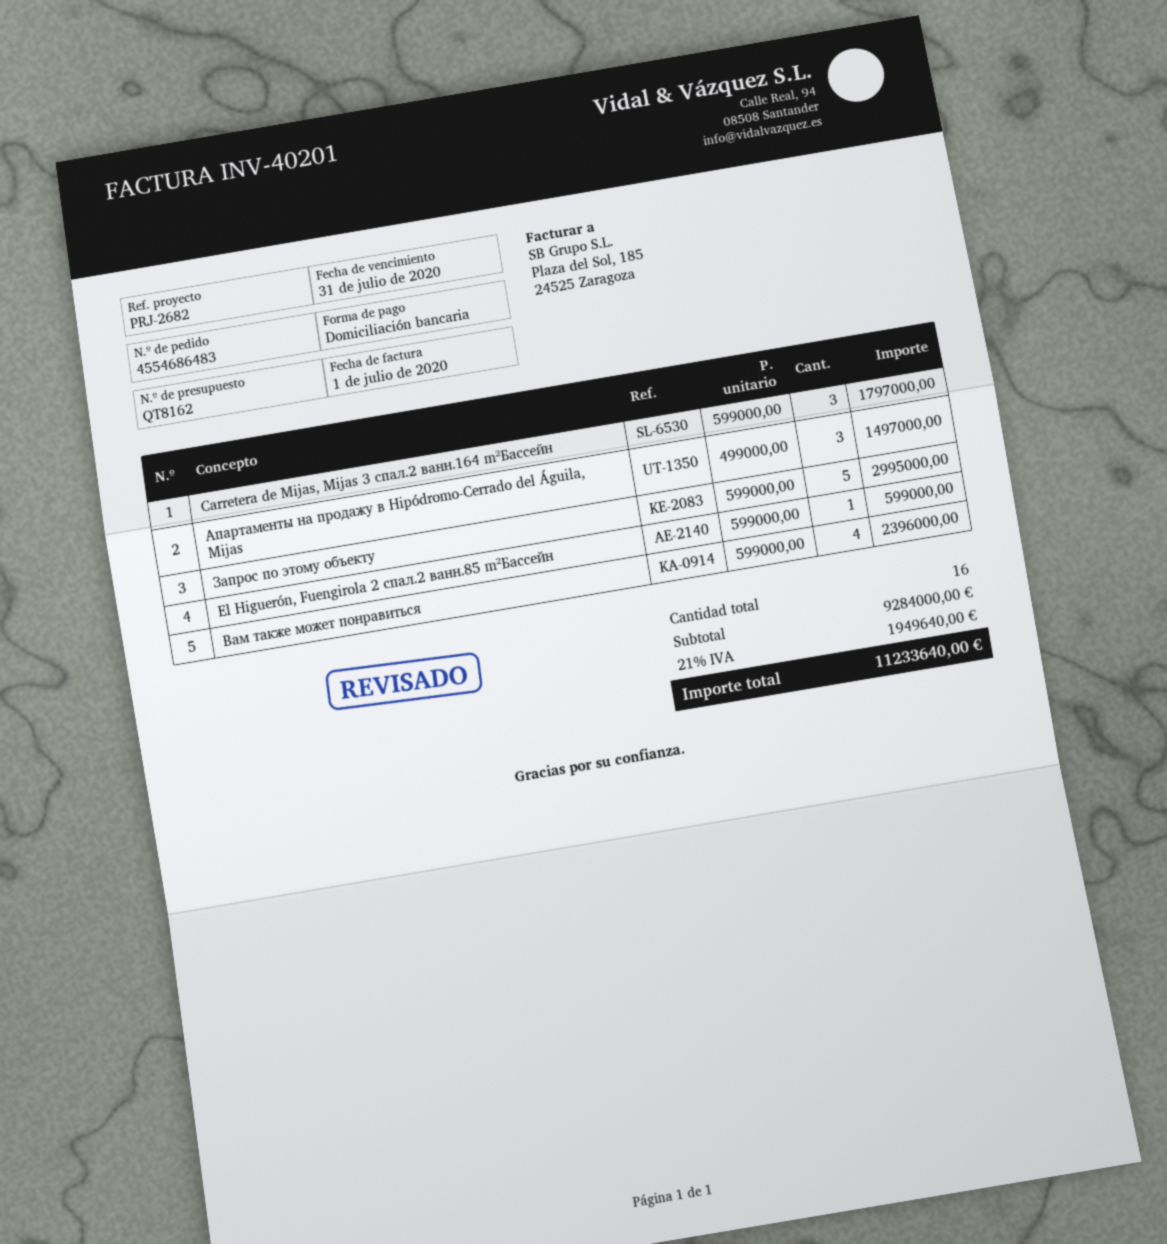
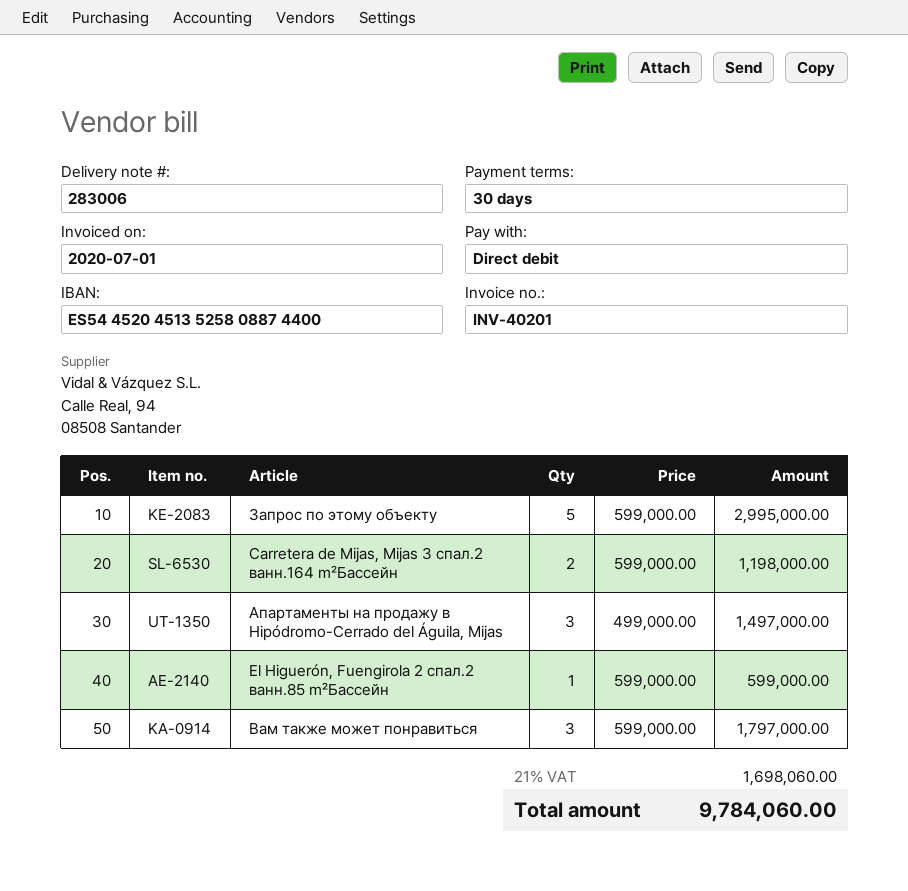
Carretera de Mijas, Mijas 3 спал.2 ванн.164 m²Бассейн: 3 x 599000.00 = 1797000.00 -> 2 x 599000.00 = 1198000.00
Вам также может понравиться: 4 x 599000.00 = 2396000.00 -> 3 x 599000.00 = 1797000.00
tax: 21% = 1949640.00 -> 21% = 1698060.00
total: 11233640.00 -> 9784060.00

